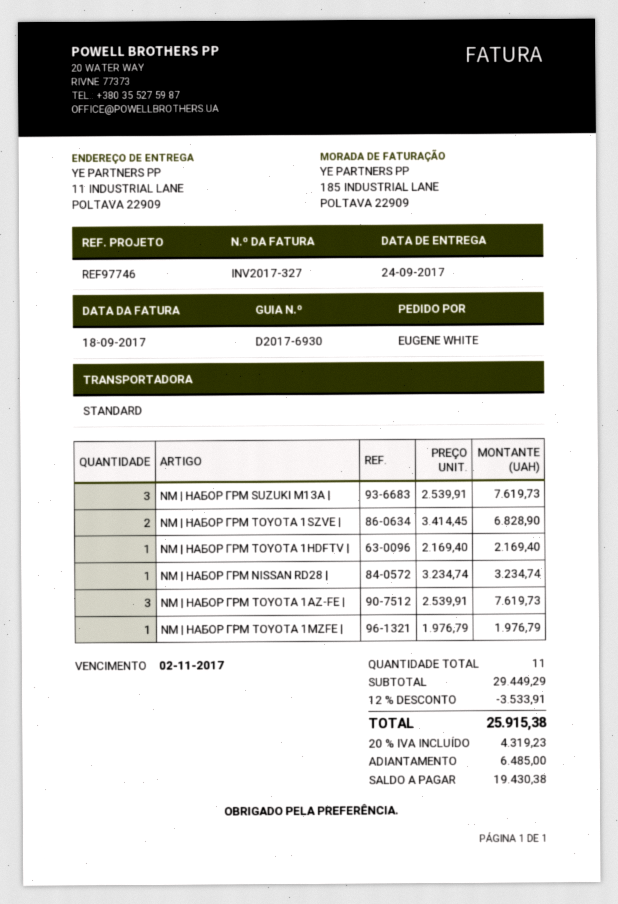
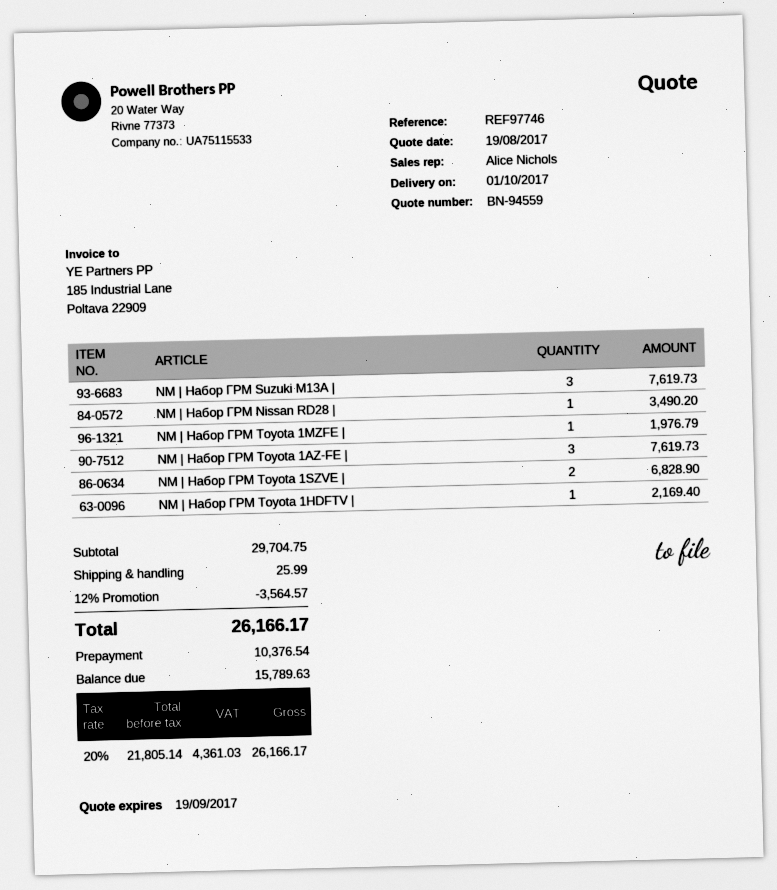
delivery date: 2017-09-24 -> 2017-10-01
NM | НАБОР ГРМ NISSAN RD28 |: 1 for 3234.74 -> 1 for 3490.20
subtotal: 29449.29 -> 29704.75
discount: 12% = 3533.91 -> 12% = 3564.57
shipping: none -> 25.99
tax: 20% = 4319.23 -> 20% = 4361.03
total: 25915.38 -> 26166.17
deposit: 6485.00 -> 10376.54
balance: 19430.38 -> 15789.63

